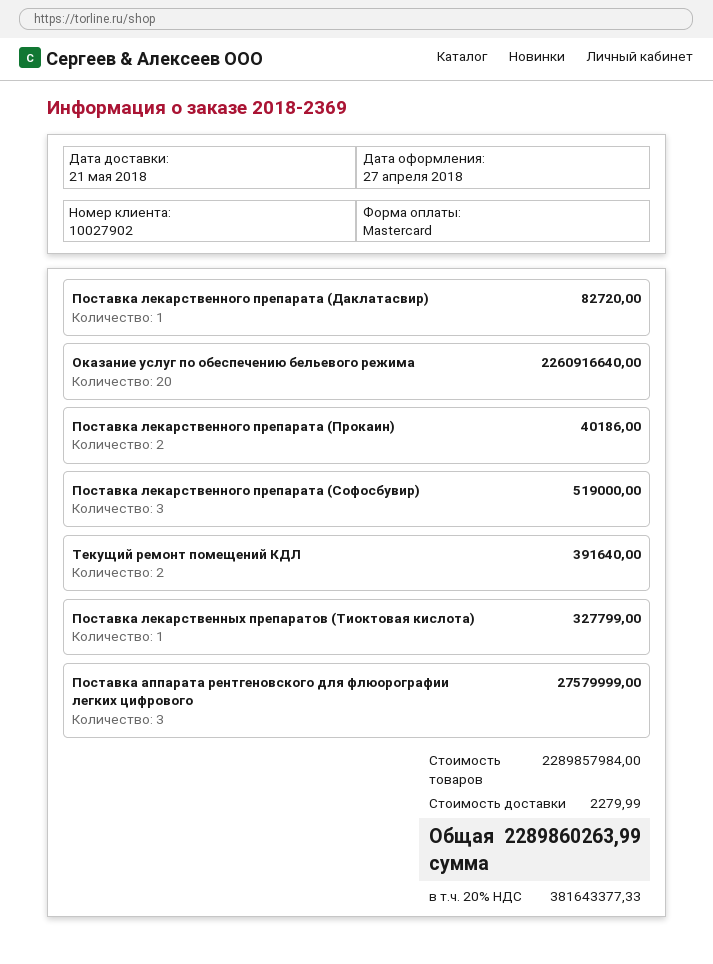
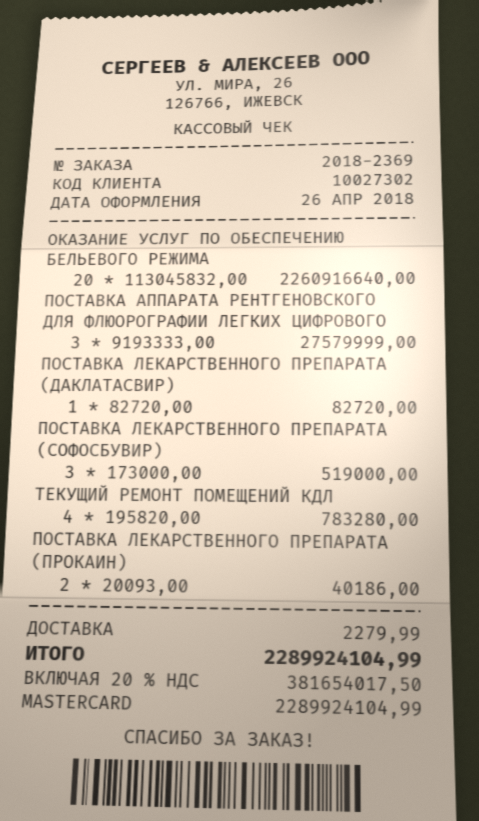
order date: 2018-04-27 -> 2018-04-26
customer number: 10027902 -> 10027302
Текущий ремонт помещений КДЛ: 2 for 391640.00 -> 4 for 783280.00
Поставка лекарственных препаратов (Тиоктовая кислота): 1 for 327799.00 -> none
tax: 20% = 381643377.33 -> 20% = 381654017.50
total: 2289860263.99 -> 2289924104.99

